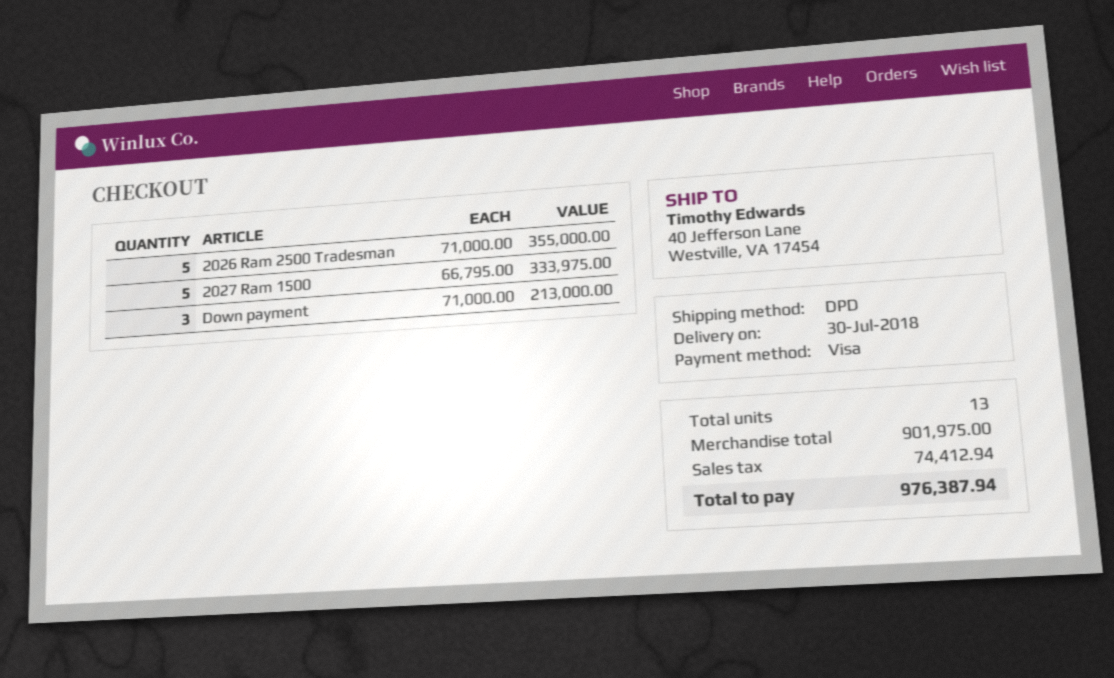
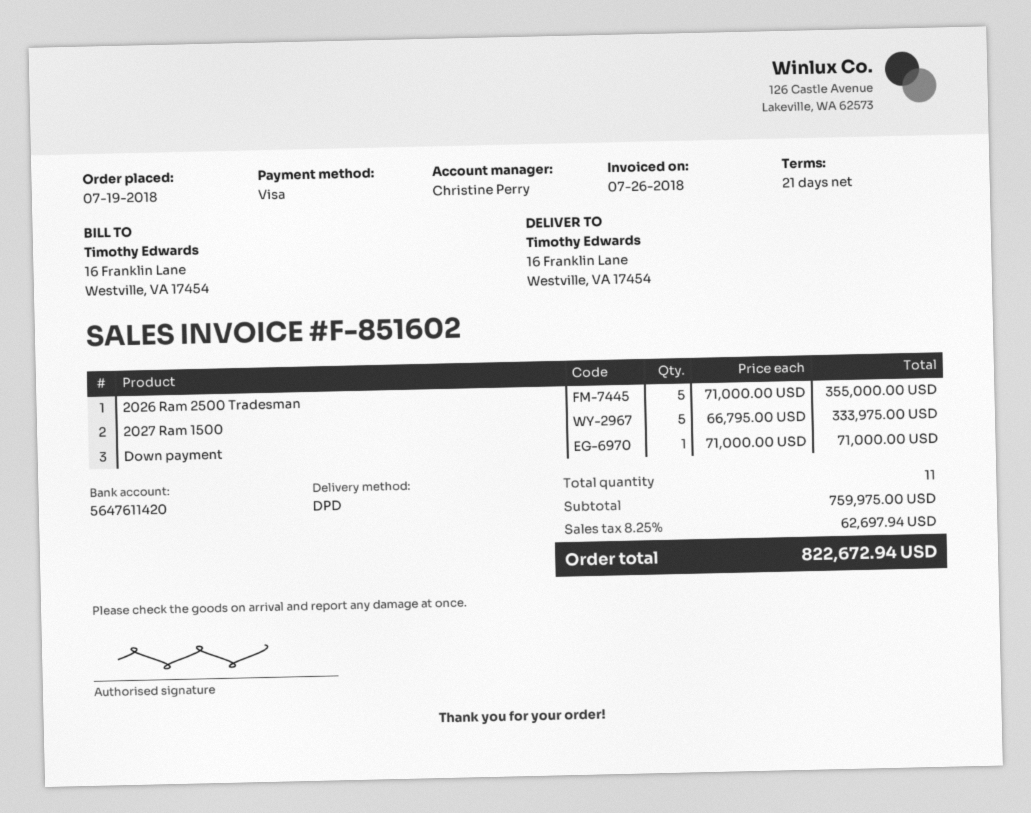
ship to: 40 Jefferson Lane, Westville, VA 17454 -> 16 Franklin Lane, Westville, VA 17454
Down payment: 3 x 71000.00 = 213000.00 -> 1 x 71000.00 = 71000.00
total quantity: 13 -> 11
subtotal: 901975.00 -> 759975.00
tax: 74412.94 -> 62697.94
total: 976387.94 -> 822672.94

